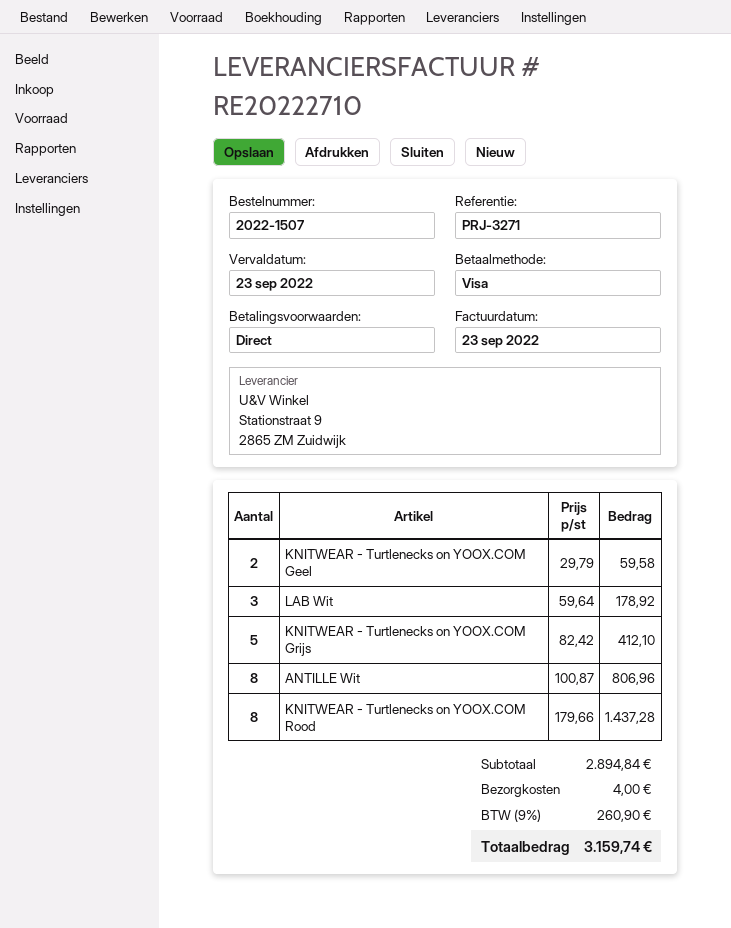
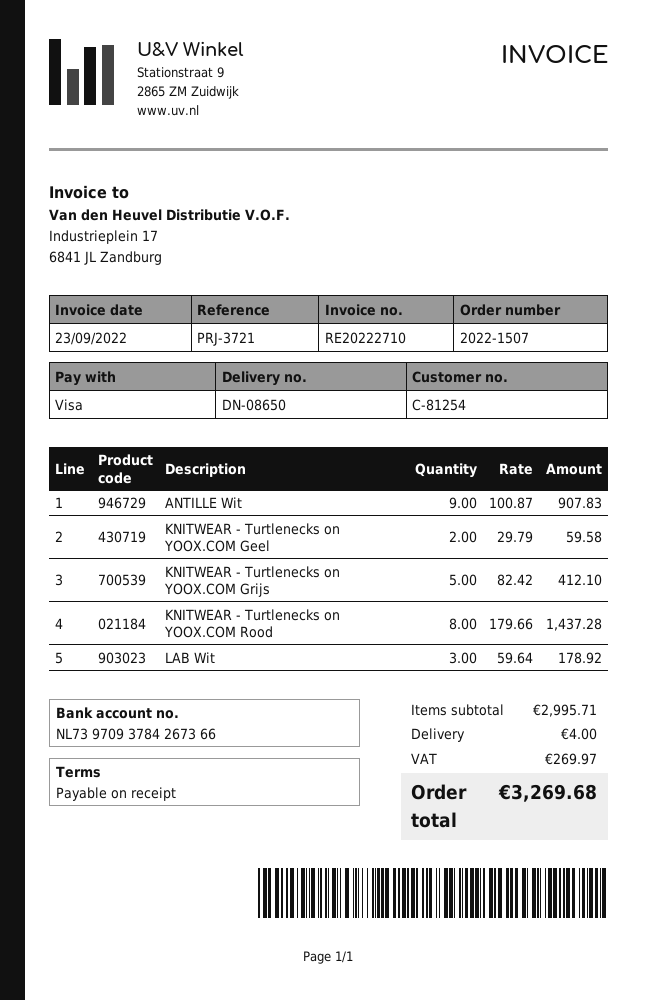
reference: PRJ-3271 -> PRJ-3721
ANTILLE Wit: 8 x 100.87 = 806.96 -> 9 x 100.87 = 907.83
subtotal: 2894.84 -> 2995.71
tax: 260.90 -> 269.97
total: 3159.74 -> 3269.68

